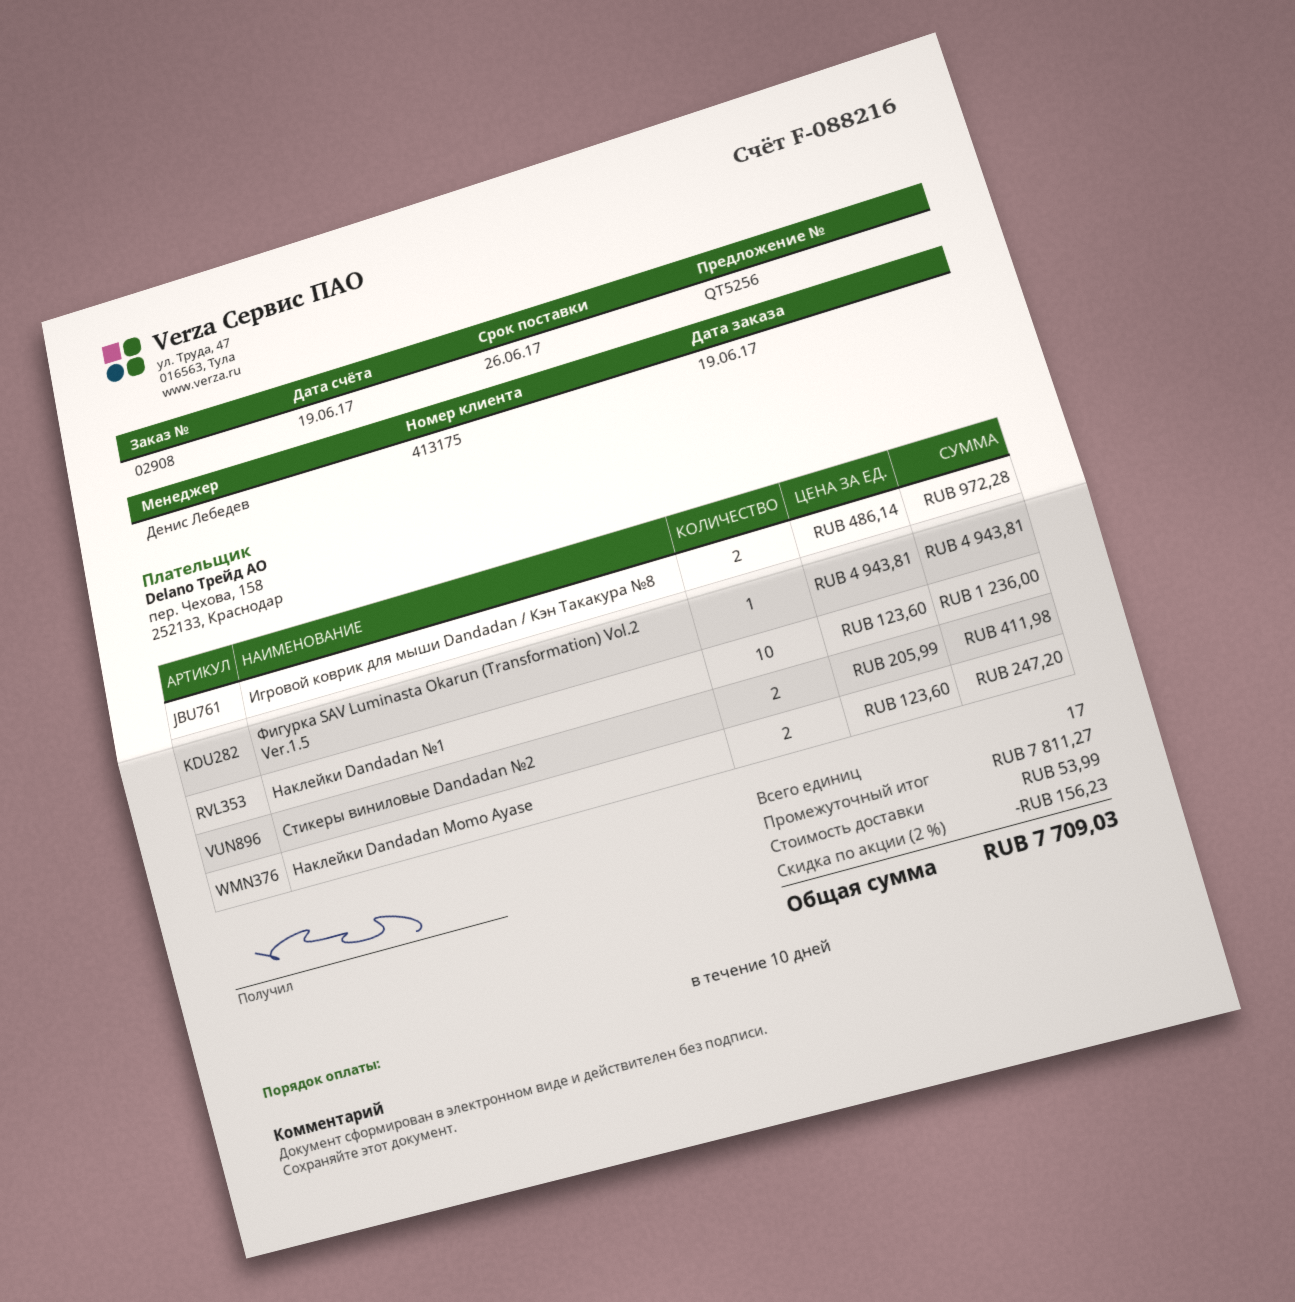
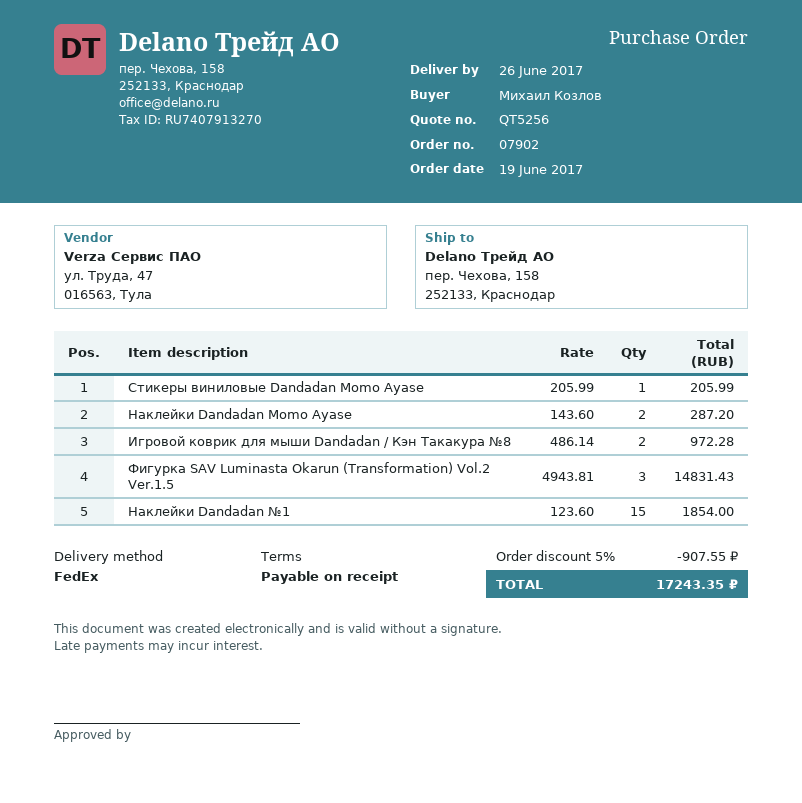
order number: 02908 -> 07902
payment terms: 10 days -> on receipt
Фигурка SAV Luminasta Okarun (Transformation) Vol.2 Ver.1.5: 1 x 4943.81 = 4943.81 -> 3 x 4943.81 = 14831.43
Наклейки Dandadan №1: 10 x 123.60 = 1236.00 -> 15 x 123.60 = 1854.00
Стикеры виниловые Dandadan №2: 2 x 205.99 = 411.98 -> none
Наклейки Dandadan Momo Ayase: 2 x 123.60 = 247.20 -> 2 x 143.60 = 287.20
Стикеры виниловые Dandadan Momo Ayase: none -> 1 x 205.99 = 205.99
discount: 2% = 156.23 -> 5% = 907.55
shipping: 53.99 -> none
total: 7709.03 -> 17243.35

